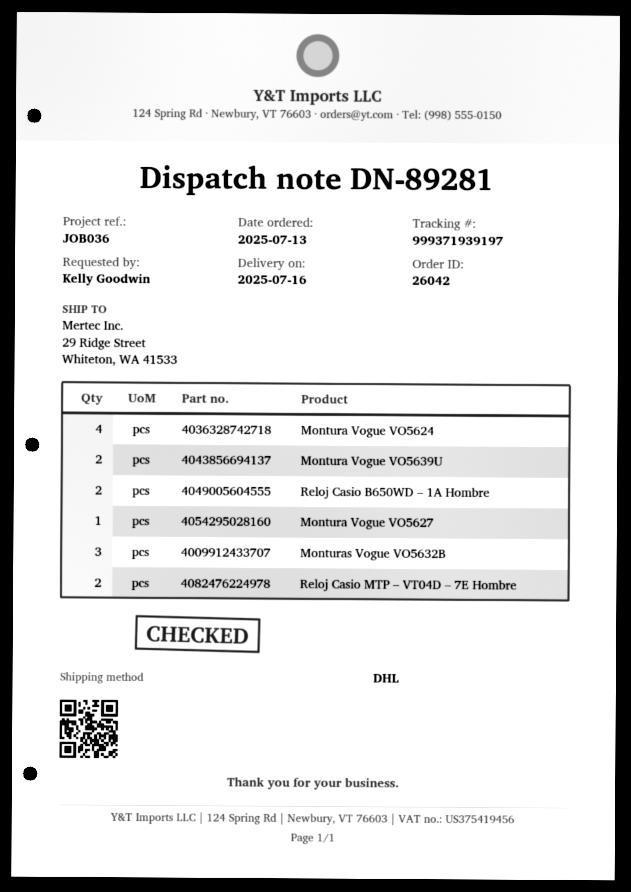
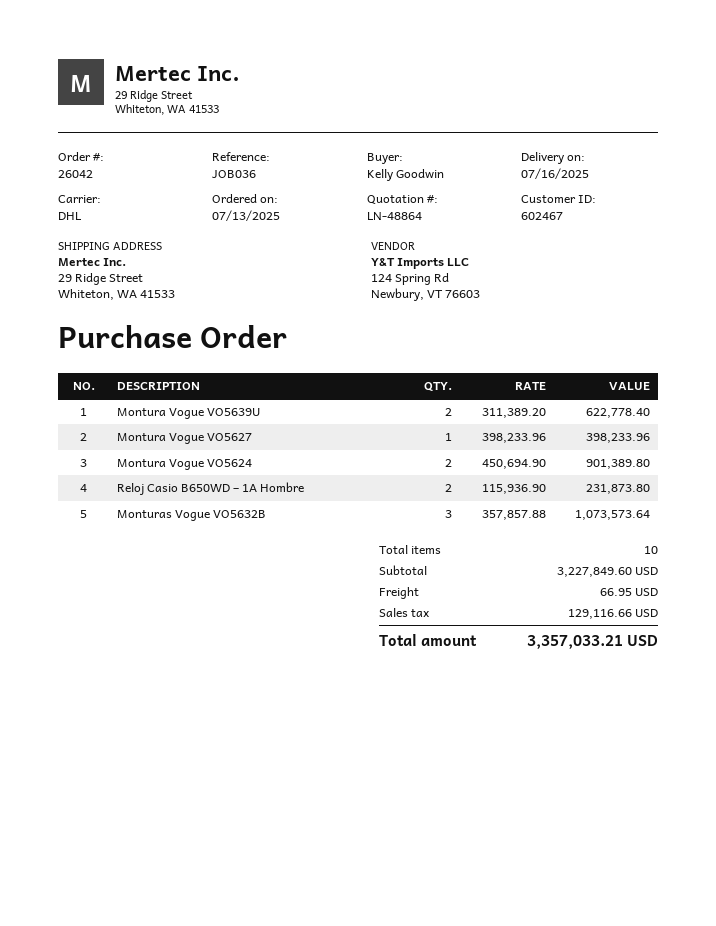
Montura Vogue VO5624: 4 -> 2
Reloj Casio MTP – VT04D – 7E Hombre: 2 -> none

